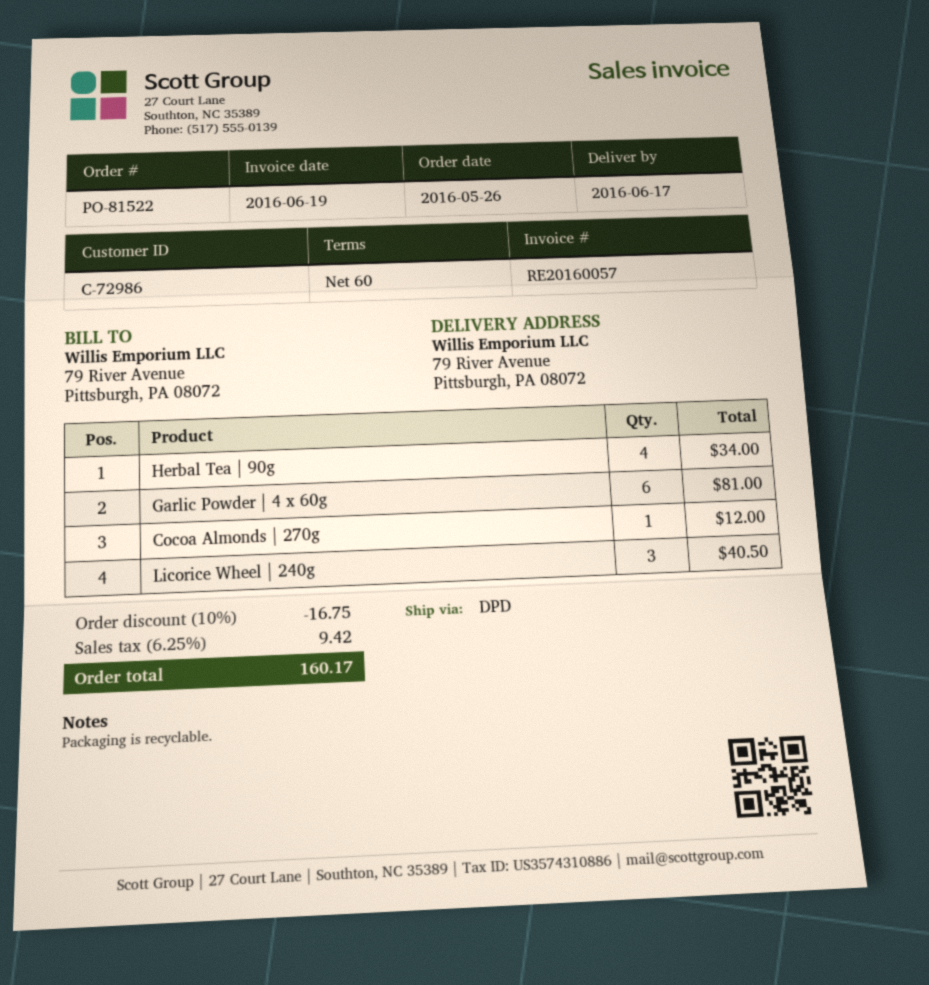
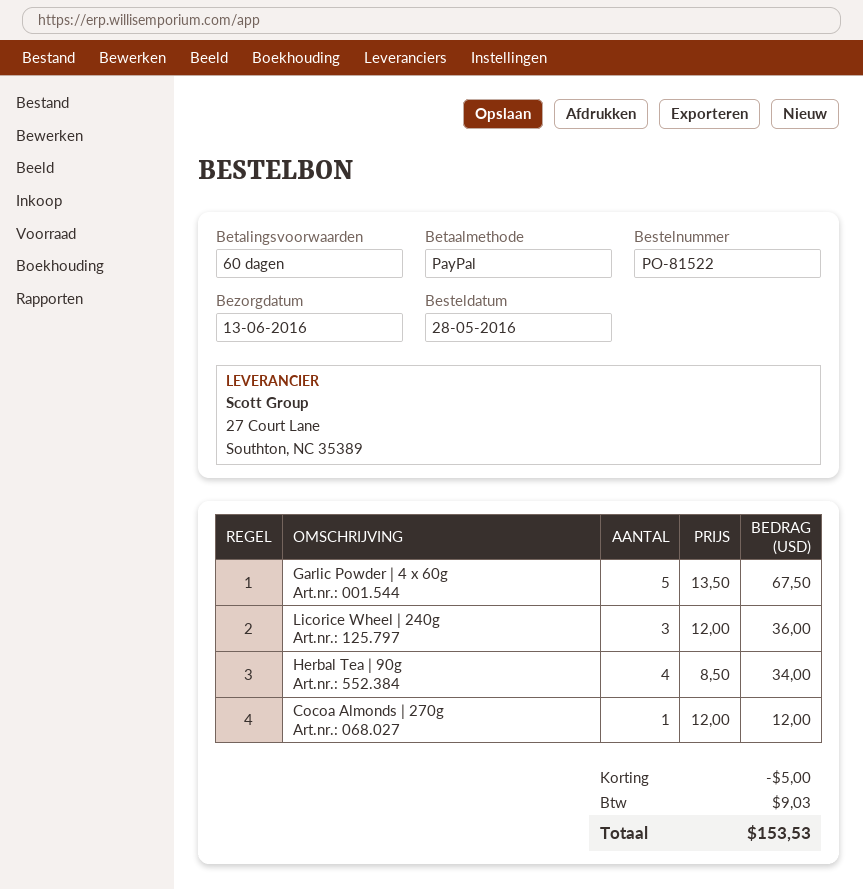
order date: 2016-05-26 -> 2016-05-28
delivery date: 2016-06-17 -> 2016-06-13
Garlic Powder | 4 x 60g: 6 for 81.00 -> 5 for 67.50
Licorice Wheel | 240g: 3 for 40.50 -> 3 for 36.00
discount: 16.75 -> 5.00
tax: 9.42 -> 9.03
total: 160.17 -> 153.53

